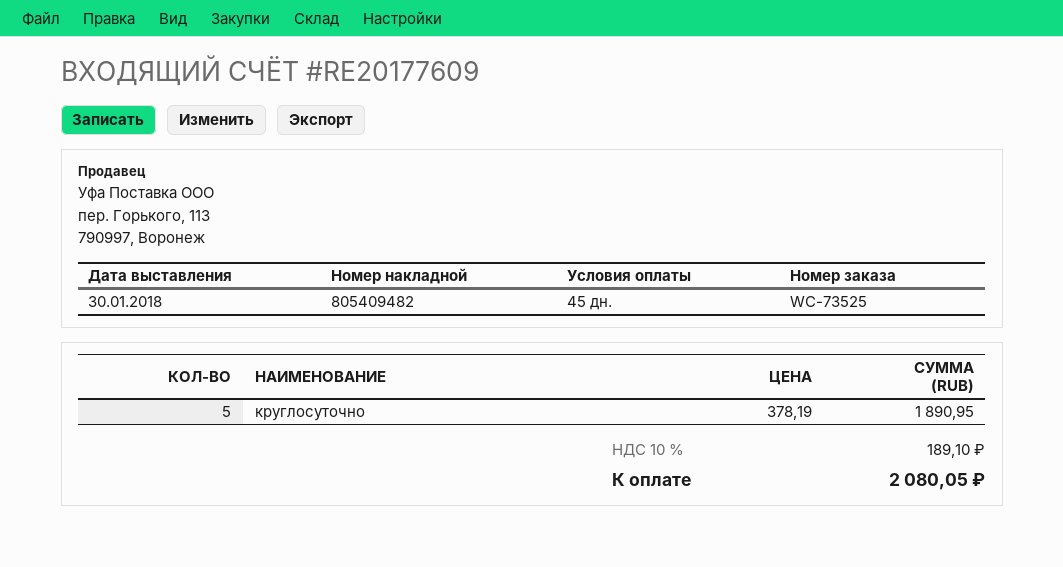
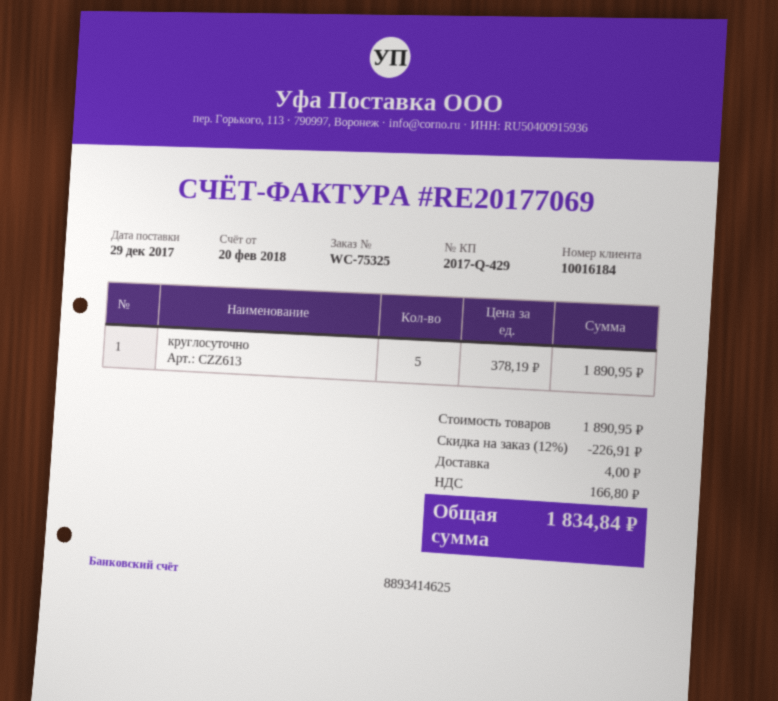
order number: WC-73525 -> WC-75325
invoice number: RE20177609 -> RE20177069
invoice date: 2018-01-30 -> 2018-02-20
discount: none -> 12% = 226.91
shipping: none -> 4.00
tax: 189.10 -> 166.80
total: 2080.05 -> 1834.84

